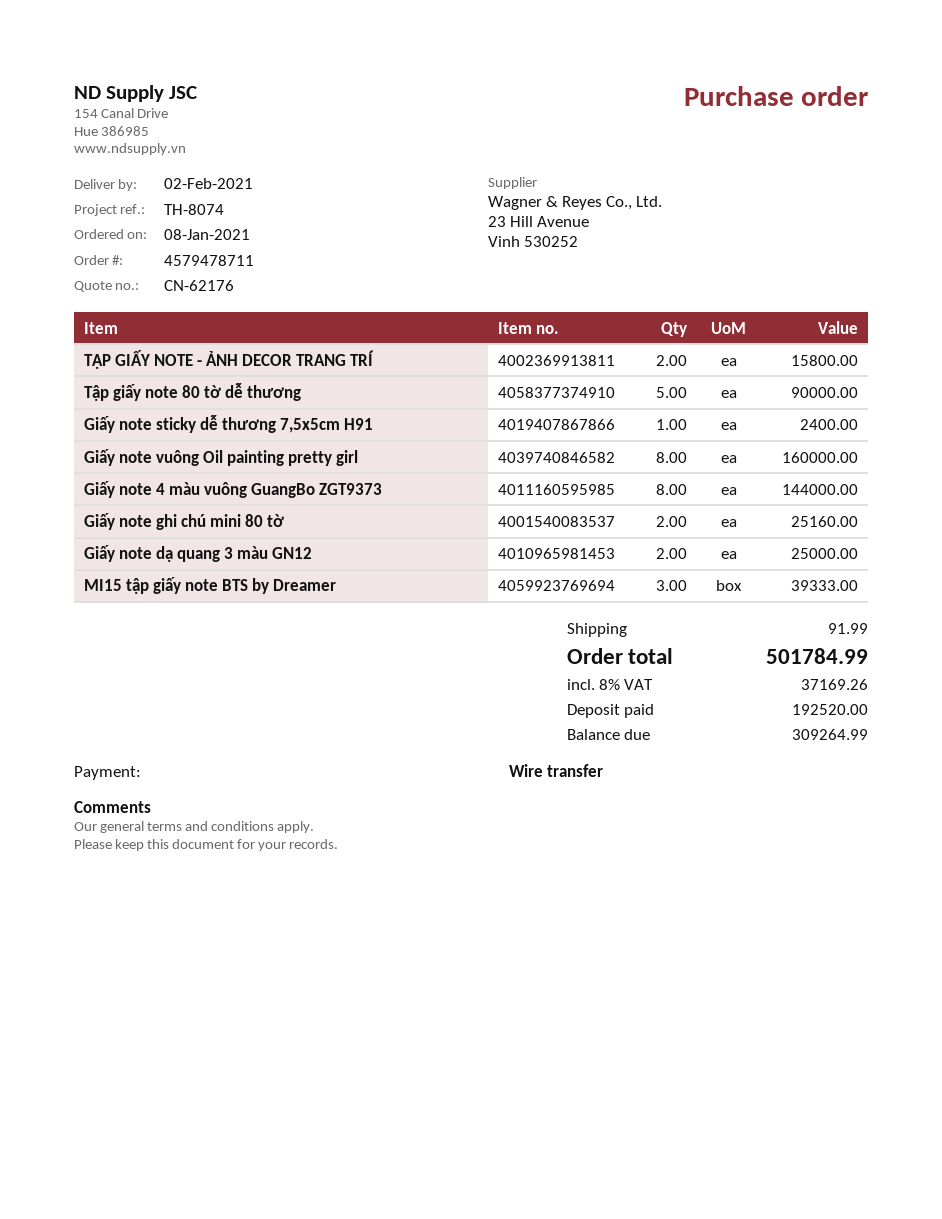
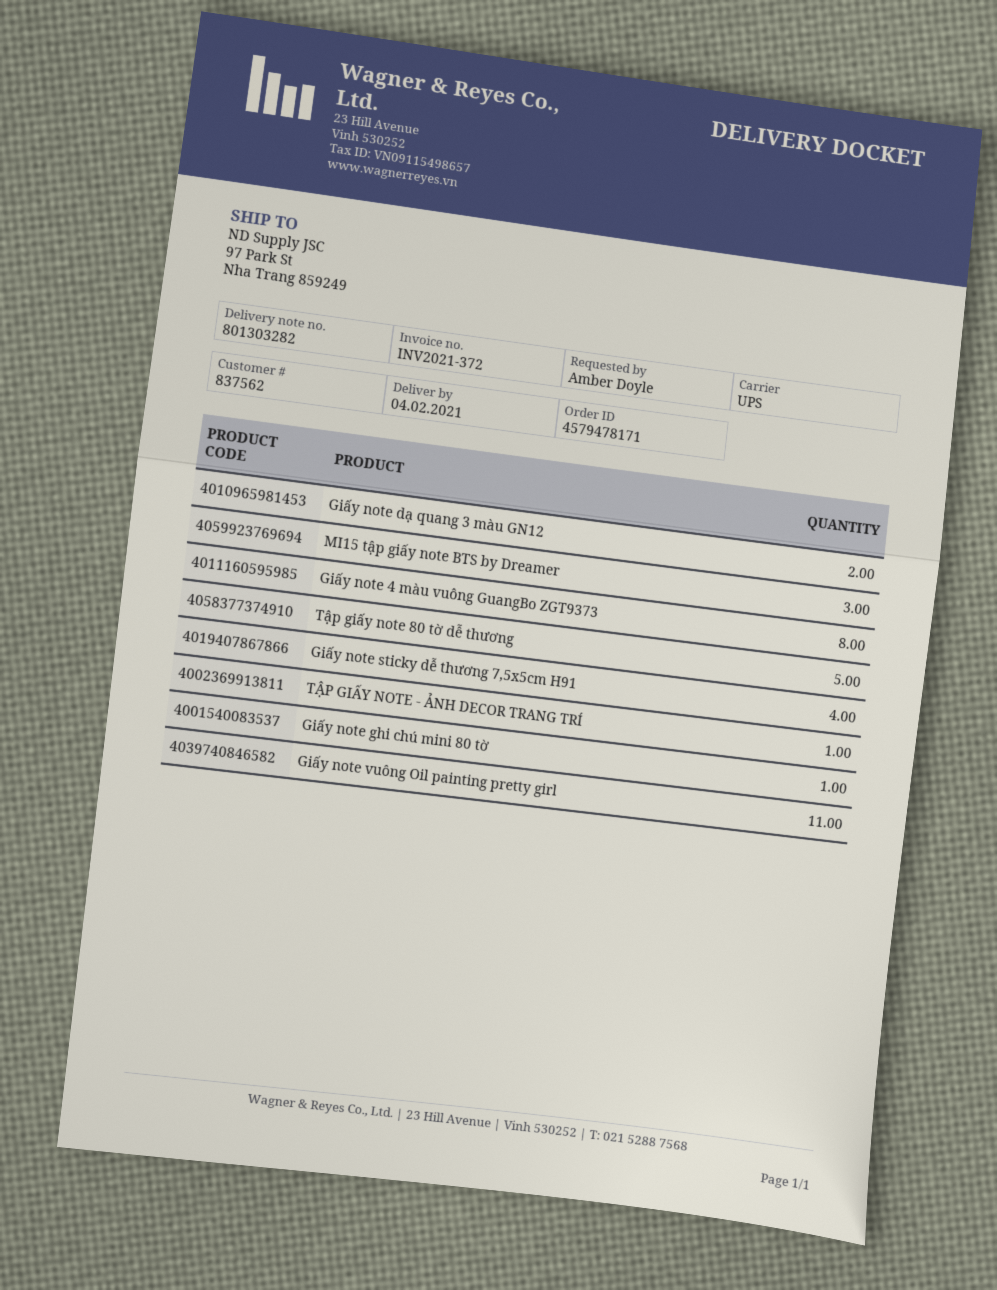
order number: 4579478711 -> 4579478171
delivery date: 2021-02-02 -> 2021-02-04
TẬP GIẤY NOTE - ẢNH DECOR TRANG TRÍ: 2 -> 1
Giấy note sticky dễ thương 7,5x5cm H91: 1 -> 4
Giấy note vuông Oil painting pretty girl: 8 -> 11
Giấy note ghi chú mini 80 tờ: 2 -> 1

